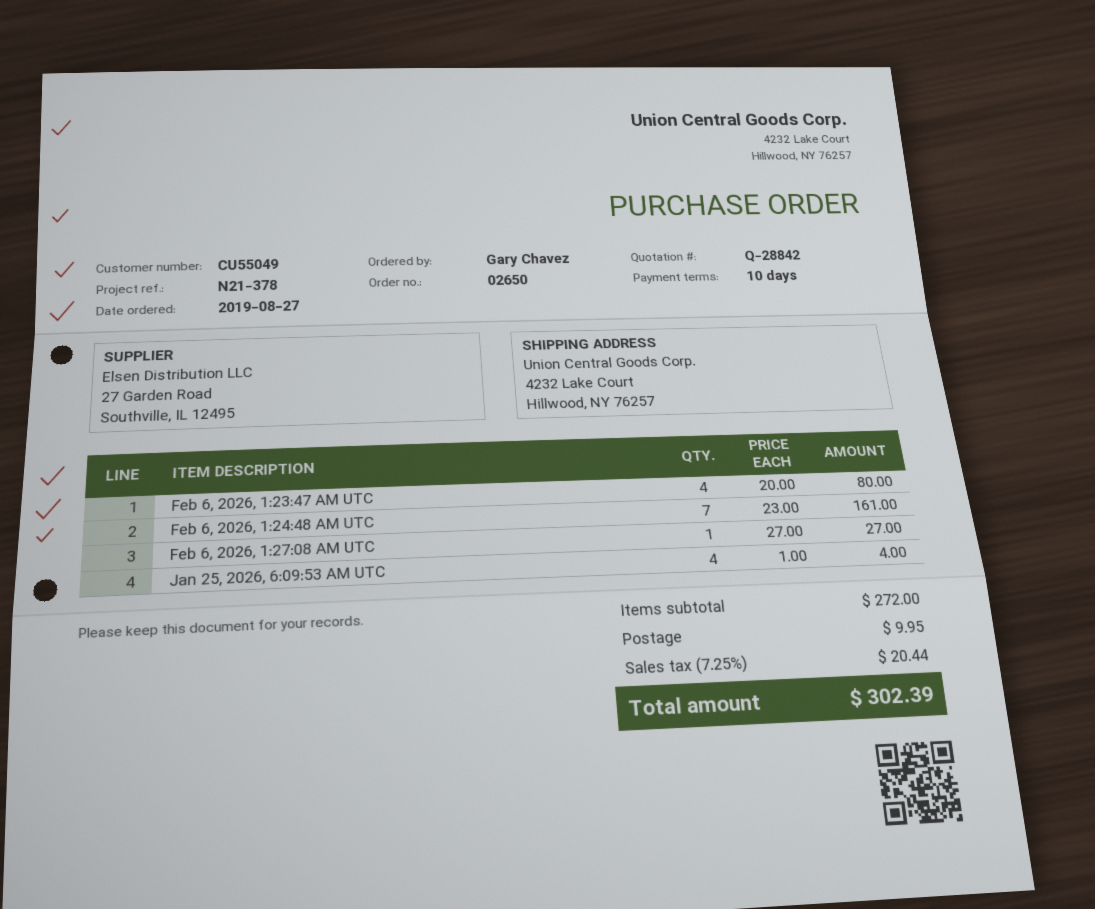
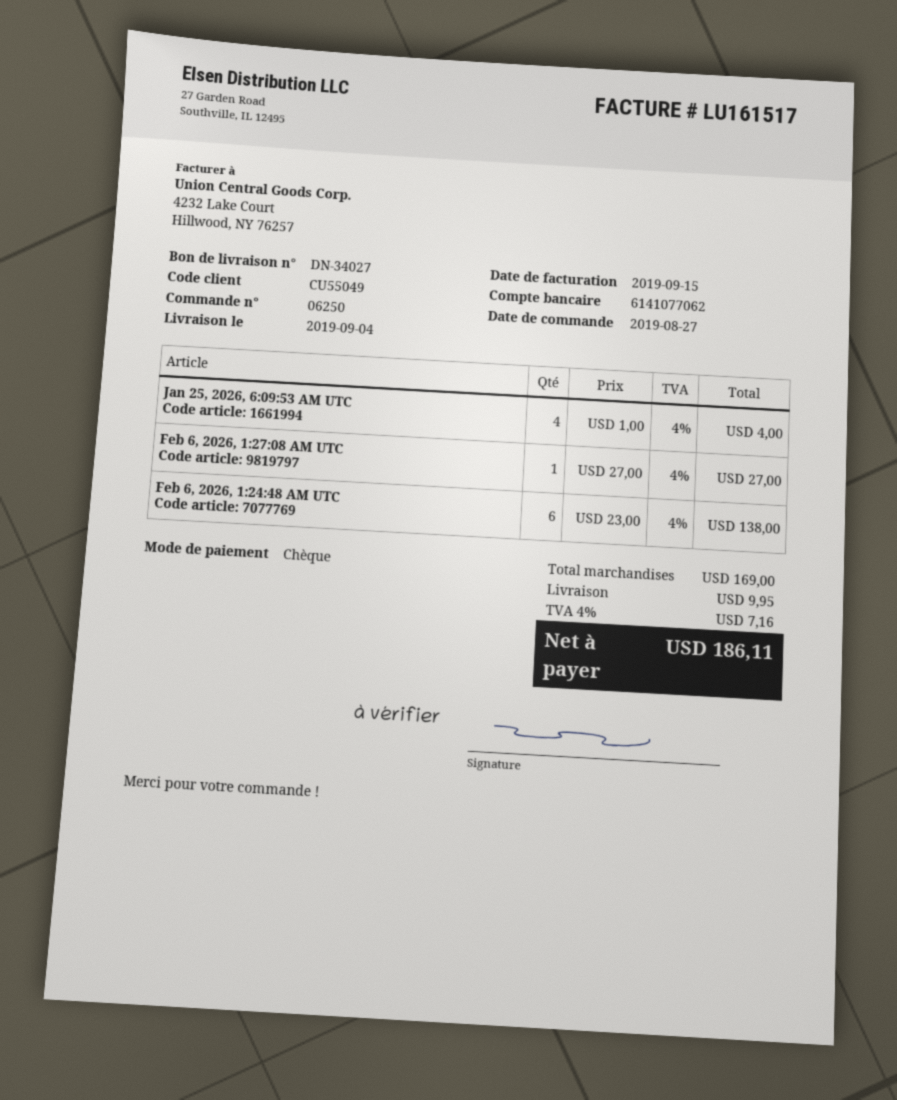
order number: 02650 -> 06250
Feb 6, 2026, 1:23:47 AM UTC: 4 x 20.00 = 80.00 -> none
Feb 6, 2026, 1:24:48 AM UTC: 7 x 23.00 = 161.00 -> 6 x 23.00 = 138.00
subtotal: 272.00 -> 169.00
tax: 7.25% = 20.44 -> 4% = 7.16
total: 302.39 -> 186.11

